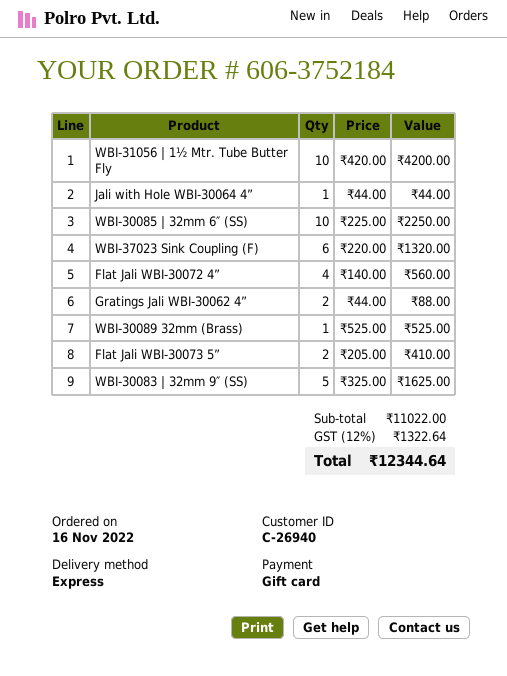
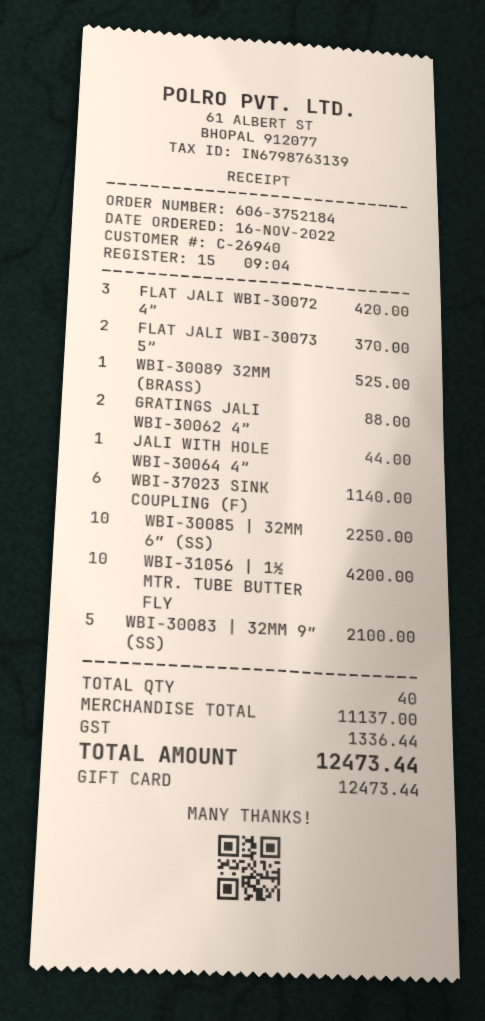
WBI-37023 Sink Coupling (F): 6 for 1320.00 -> 6 for 1140.00
Flat Jali WBI-30072 4”: 4 for 560.00 -> 3 for 420.00
Flat Jali WBI-30073 5”: 2 for 410.00 -> 2 for 370.00
WBI-30083 | 32mm 9″ (SS): 5 for 1625.00 -> 5 for 2100.00
subtotal: 11022.00 -> 11137.00
tax: 1322.64 -> 1336.44
total: 12344.64 -> 12473.44

